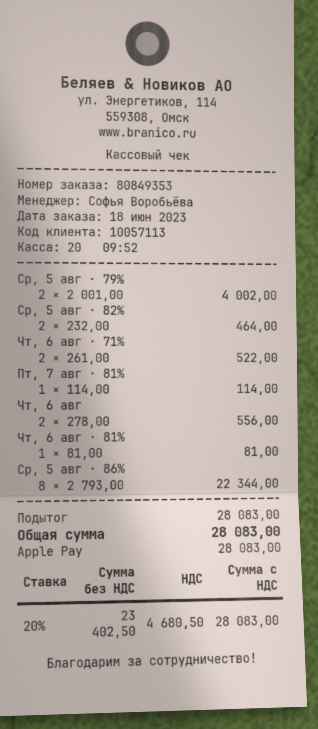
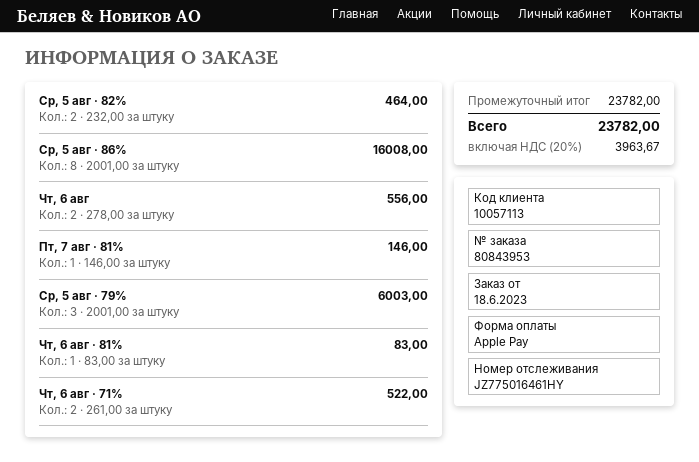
order number: 80849353 -> 80843953
Ср, 5 авг · 79%: 2 x 2001.00 = 4002.00 -> 3 x 2001.00 = 6003.00
Пт, 7 авг · 81%: 1 x 114.00 = 114.00 -> 1 x 146.00 = 146.00
Чт, 6 авг · 81%: 1 x 81.00 = 81.00 -> 1 x 83.00 = 83.00
Ср, 5 авг · 86%: 8 x 2793.00 = 22344.00 -> 8 x 2001.00 = 16008.00
subtotal: 28083.00 -> 23782.00
tax: 20% = 4680.50 -> 20% = 3963.67
total: 28083.00 -> 23782.00

